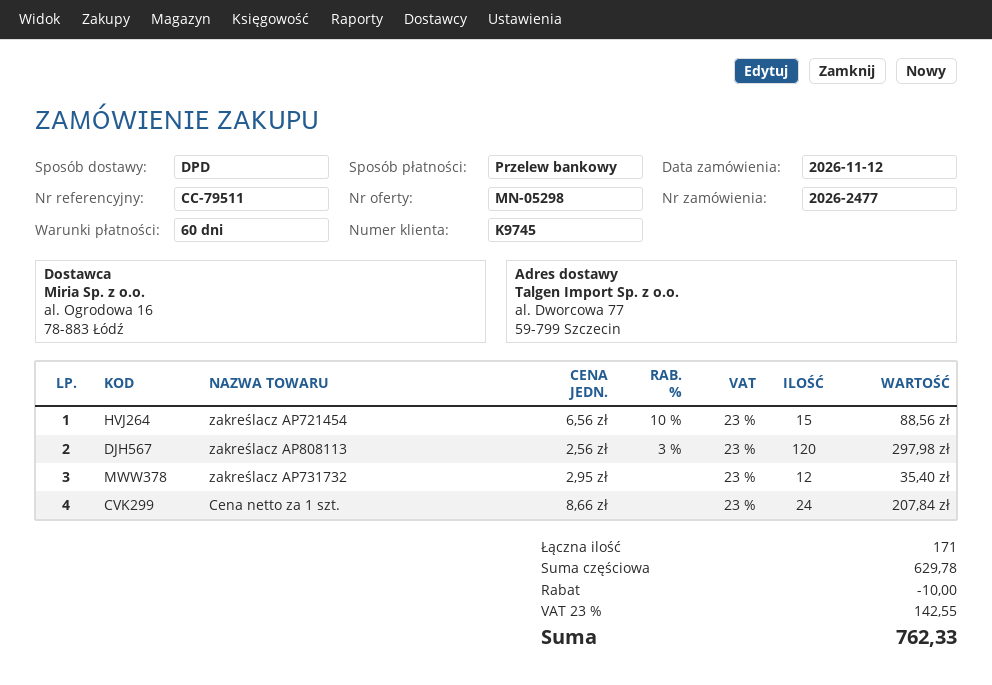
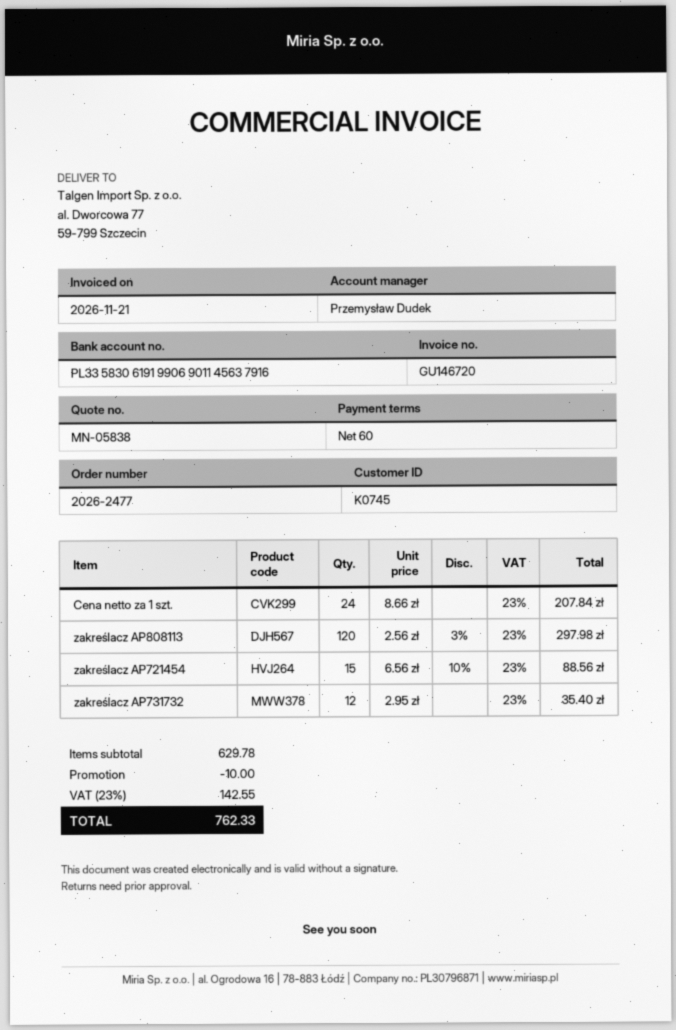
quote number: MN-05298 -> MN-05838
customer number: K9745 -> K0745

